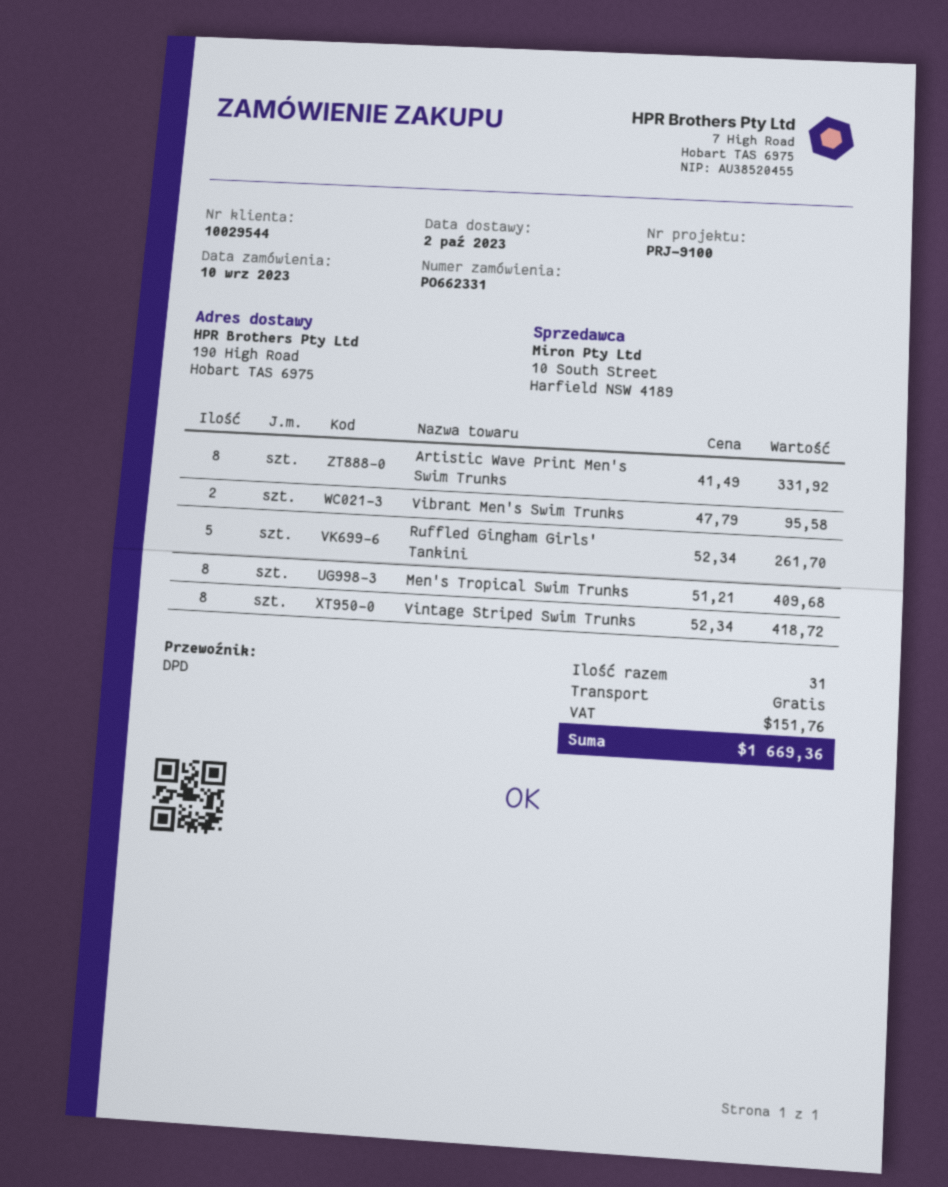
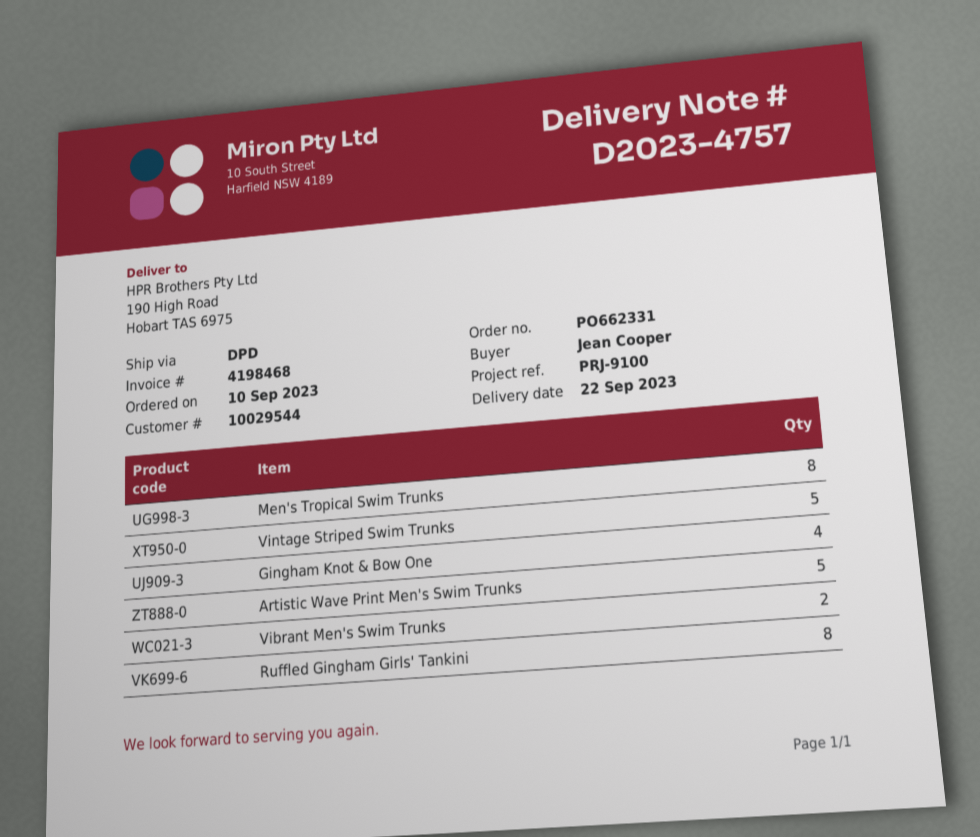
delivery date: 2023-10-02 -> 2023-09-22
Artistic Wave Print Men's Swim Trunks: 8 -> 5
Ruffled Gingham Girls' Tankini: 5 -> 8
Vintage Striped Swim Trunks: 8 -> 5
Gingham Knot & Bow One: none -> 4

